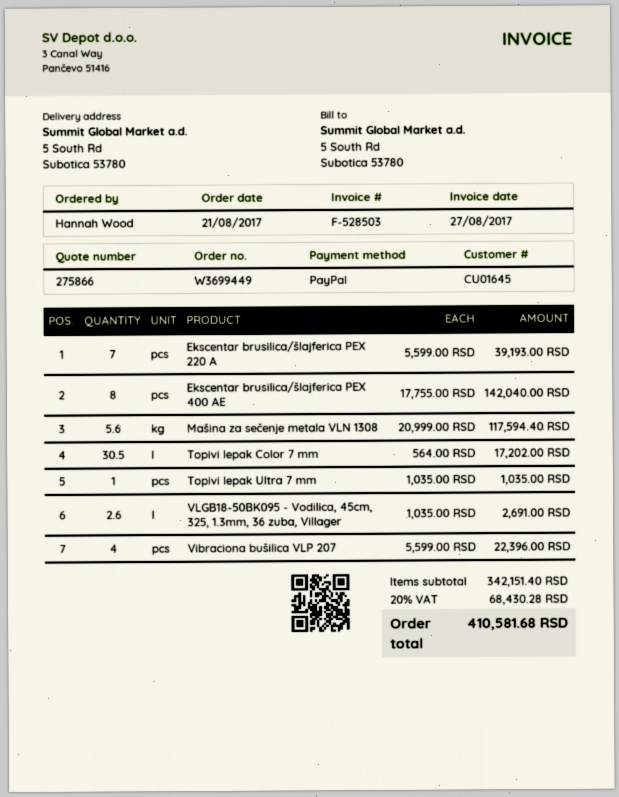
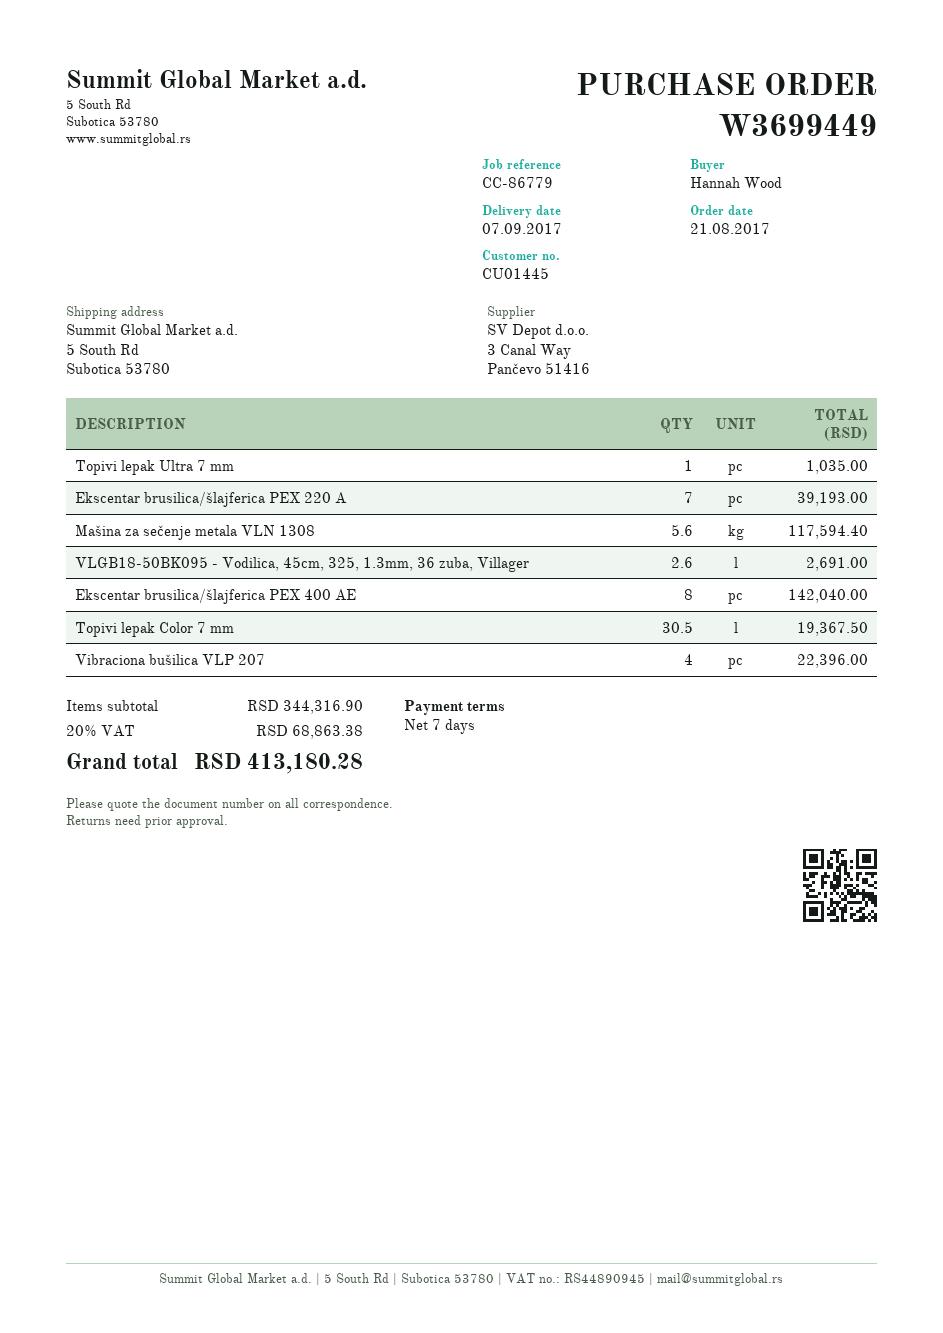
customer number: CU01645 -> CU01445
Topivi lepak Color 7 mm: 30.5 for 17202.00 -> 30.5 for 19367.50
subtotal: 342151.40 -> 344316.90
tax: 20% = 68430.28 -> 20% = 68863.38
total: 410581.68 -> 413180.28

